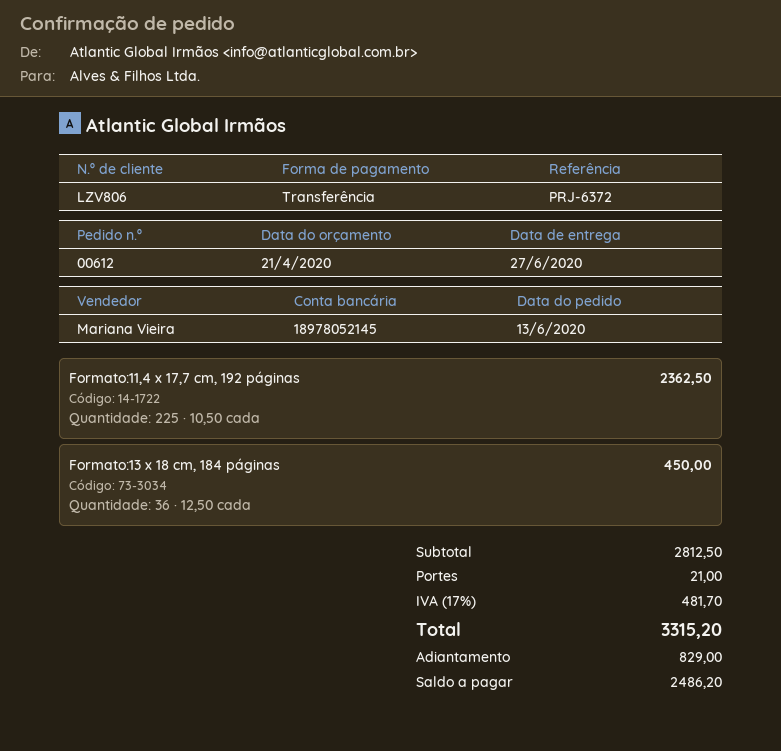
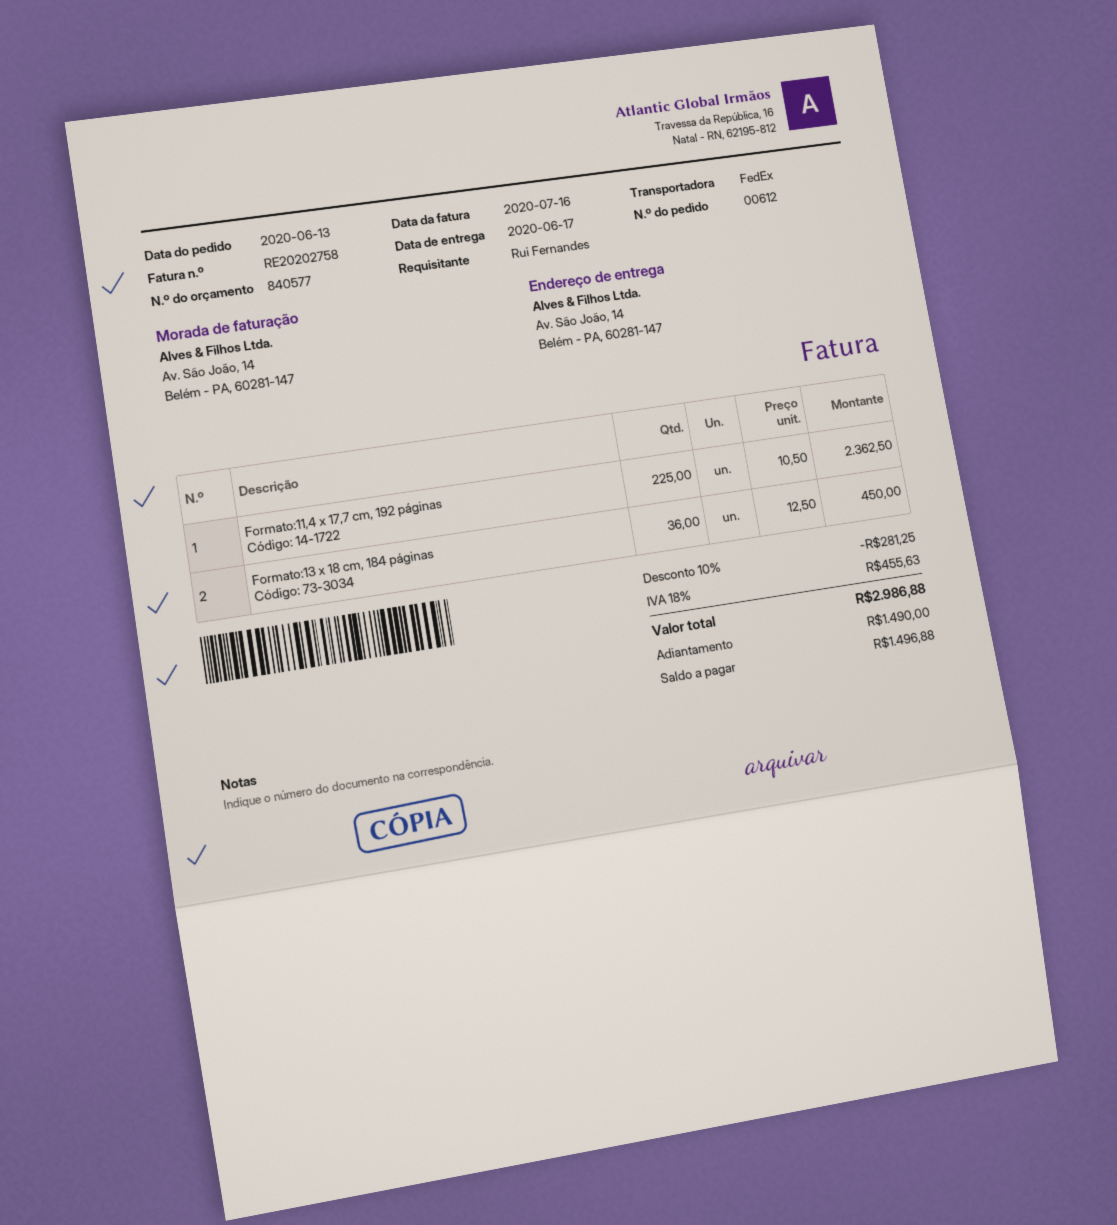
delivery date: 2020-06-27 -> 2020-06-17
discount: none -> 10% = 281.25
shipping: 21.00 -> none
tax: 17% = 481.70 -> 18% = 455.63
total: 3315.20 -> 2986.88
deposit: 829.00 -> 1490.00
balance: 2486.20 -> 1496.88

